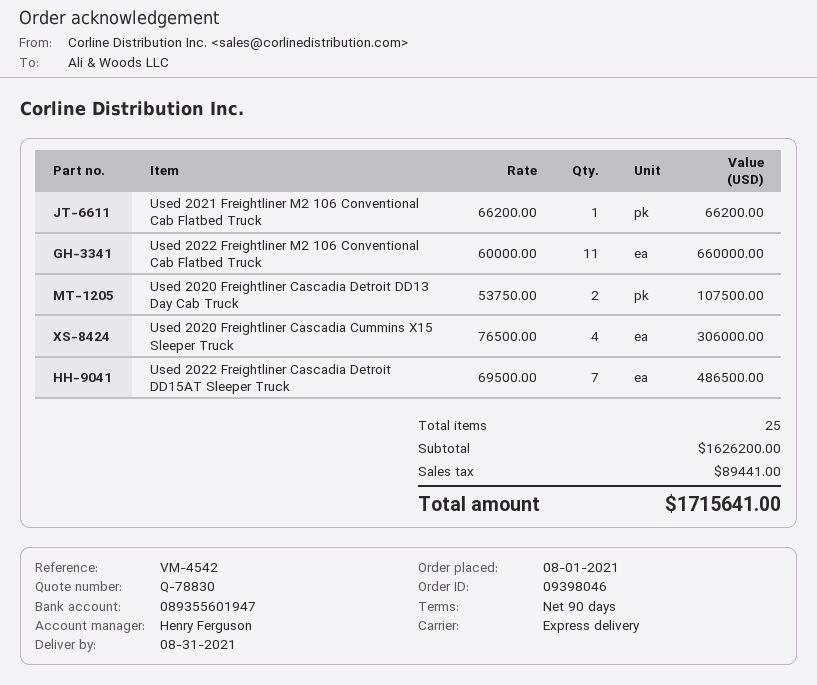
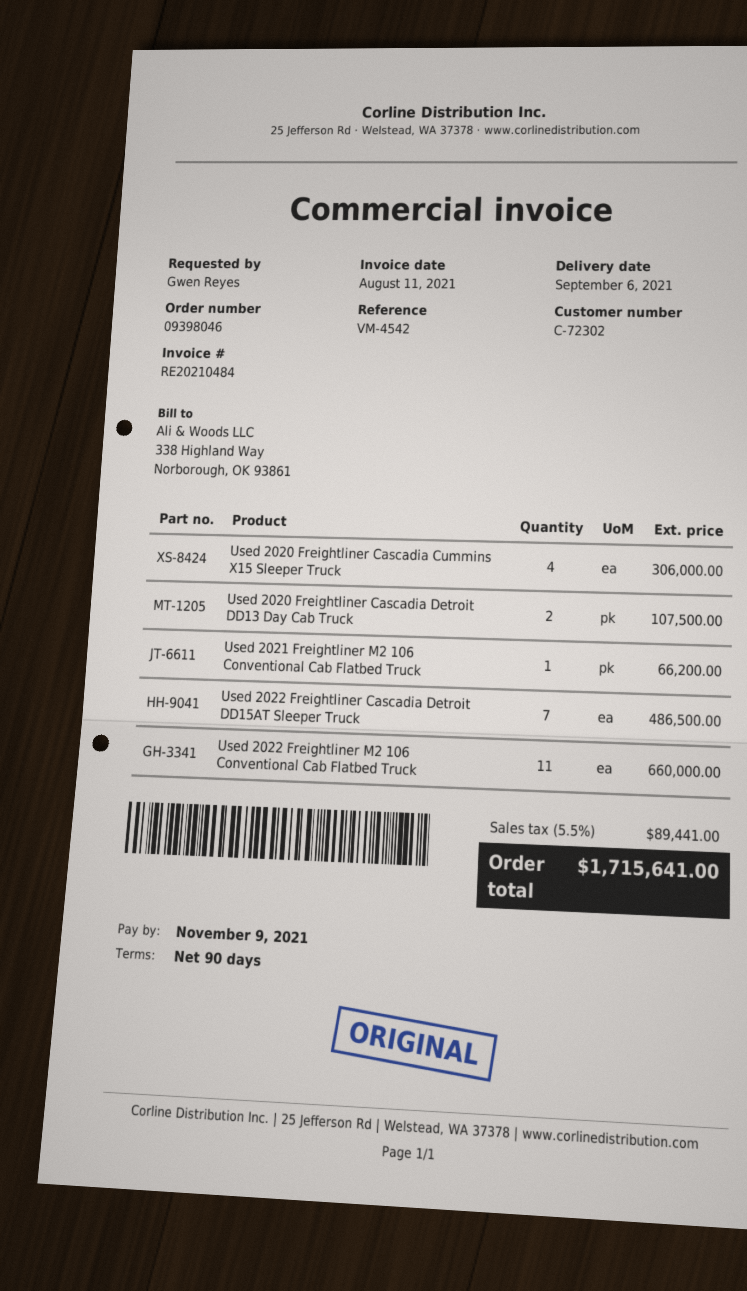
delivery date: 2021-08-31 -> 2021-09-06

